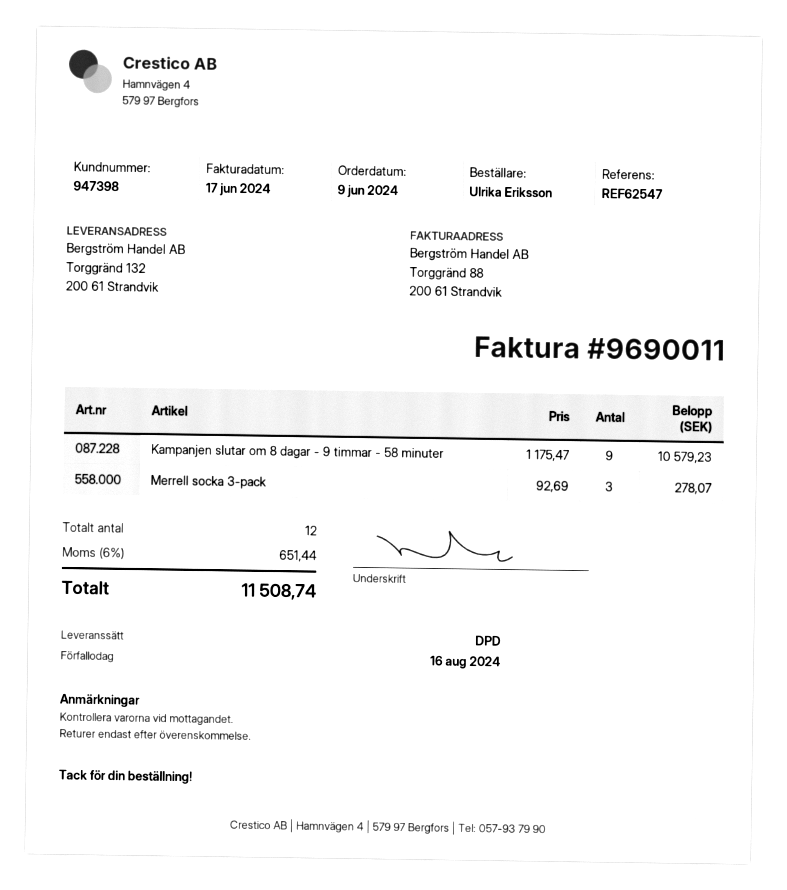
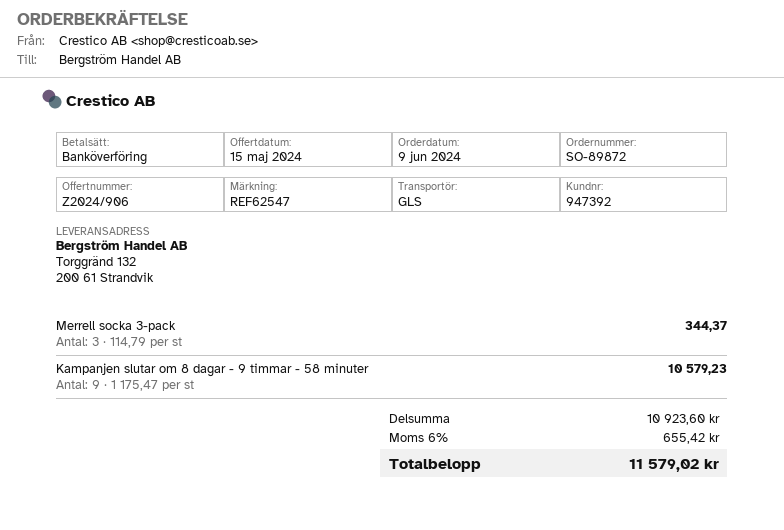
customer number: 947398 -> 947392
shipping method: DPD -> GLS
Merrell socka 3-pack: 3 x 92.69 = 278.07 -> 3 x 114.79 = 344.37
tax: 6% = 651.44 -> 6% = 655.42
total: 11508.74 -> 11579.02

